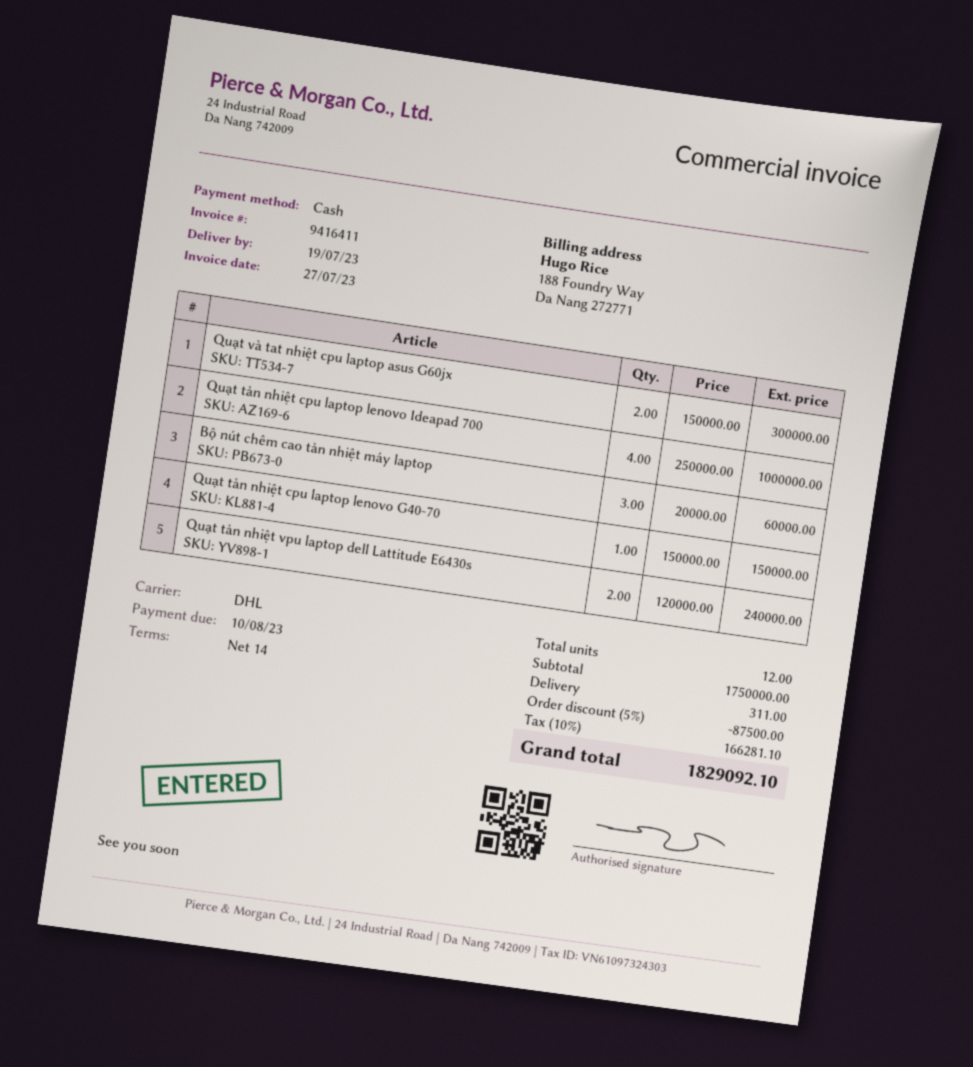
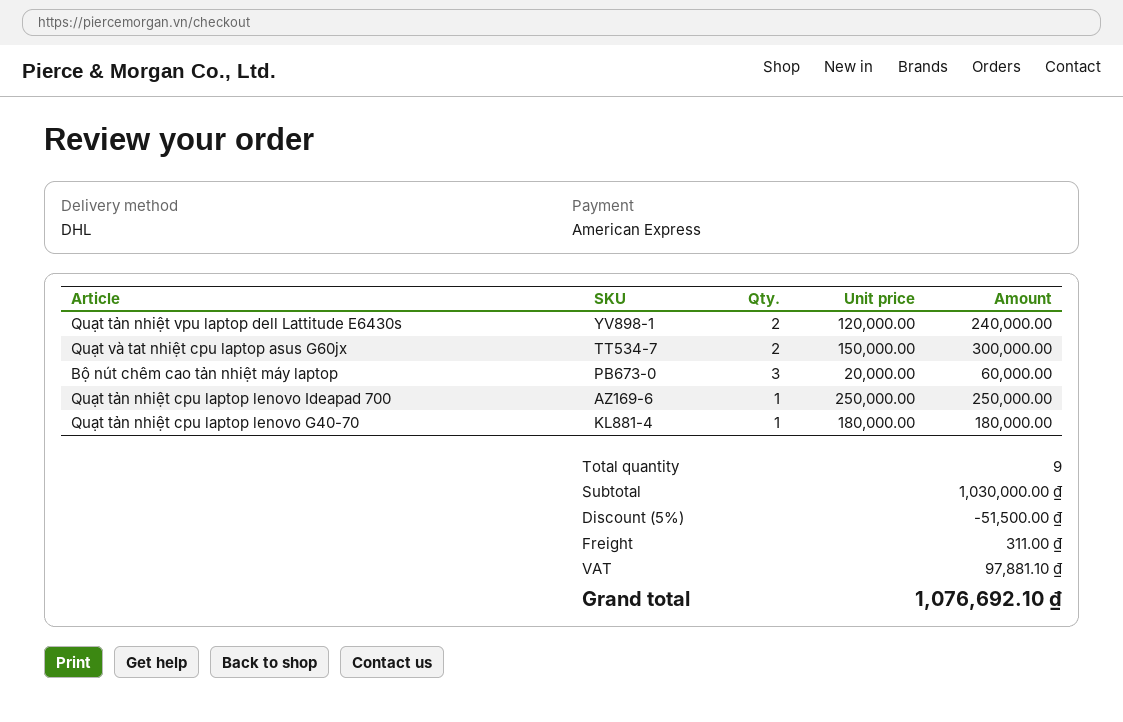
payment method: cash -> American Express
Quạt tản nhiệt cpu laptop lenovo Ideapad 700: 4 x 250000.00 = 1000000.00 -> 1 x 250000.00 = 250000.00
Quạt tản nhiệt cpu laptop lenovo G40-70: 1 x 150000.00 = 150000.00 -> 1 x 180000.00 = 180000.00
total quantity: 12 -> 9
subtotal: 1750000.00 -> 1030000.00
discount: 5% = 87500.00 -> 5% = 51500.00
tax: 166281.10 -> 97881.10
total: 1829092.10 -> 1076692.10

